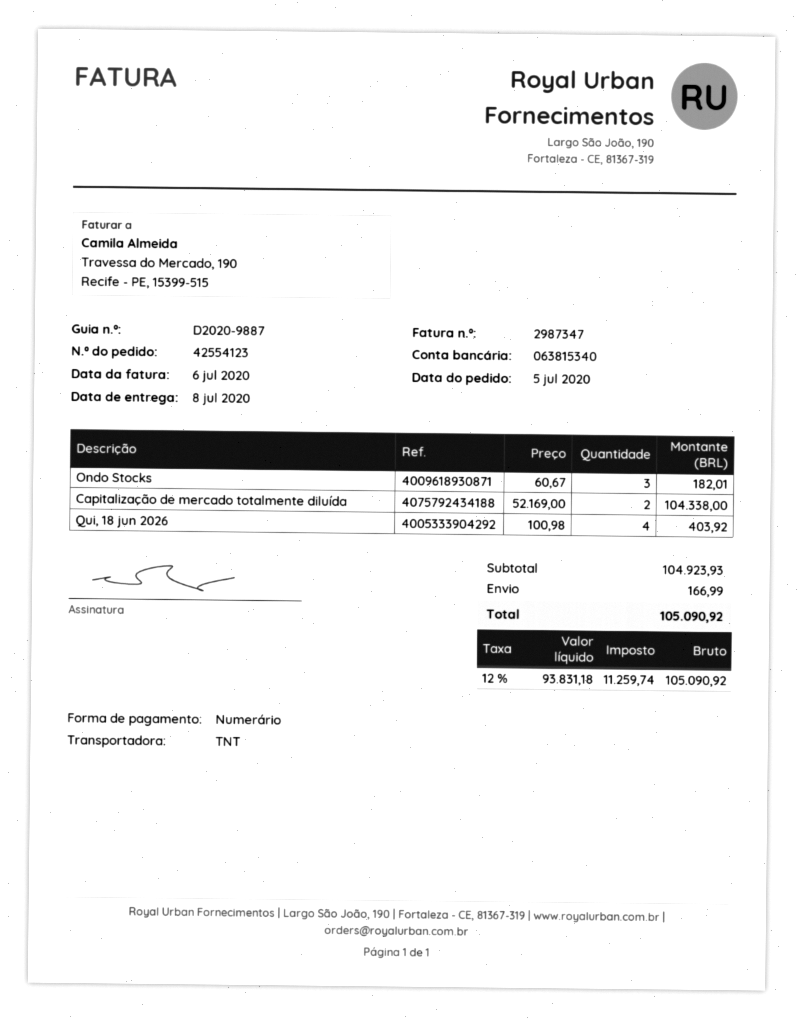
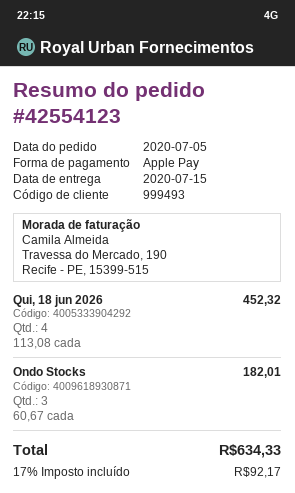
delivery date: 2020-07-08 -> 2020-07-15
payment method: cash -> Apple Pay
Capitalização de mercado totalmente diluída: 2 x 52169.00 = 104338.00 -> none
Qui, 18 jun 2026: 4 x 100.98 = 403.92 -> 4 x 113.08 = 452.32
shipping: 166.99 -> none
tax: 12% = 11259.74 -> 17% = 92.17
total: 105090.92 -> 634.33

